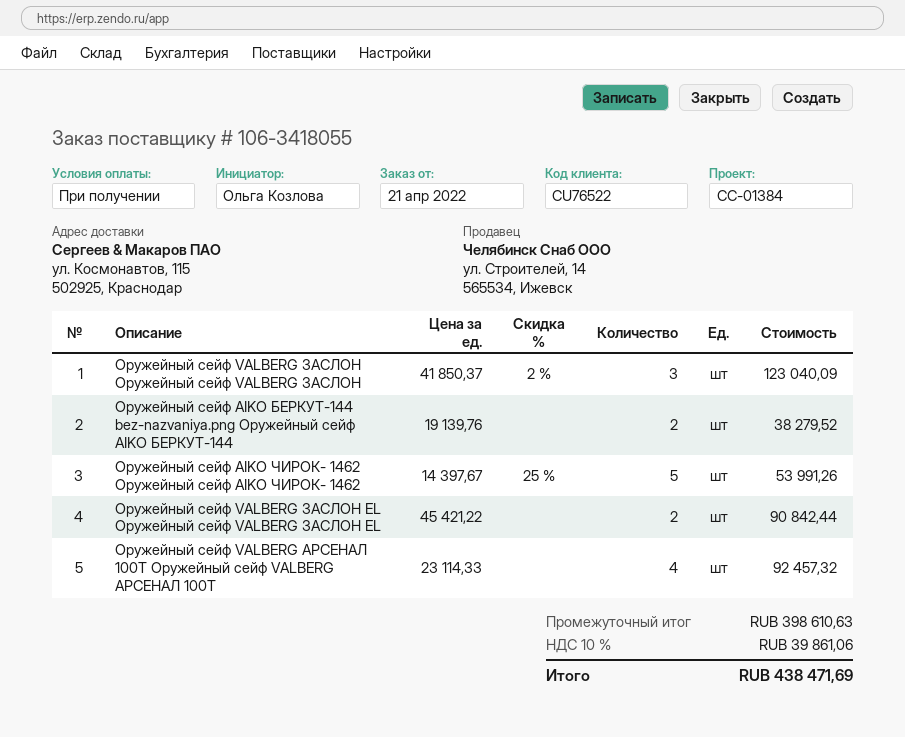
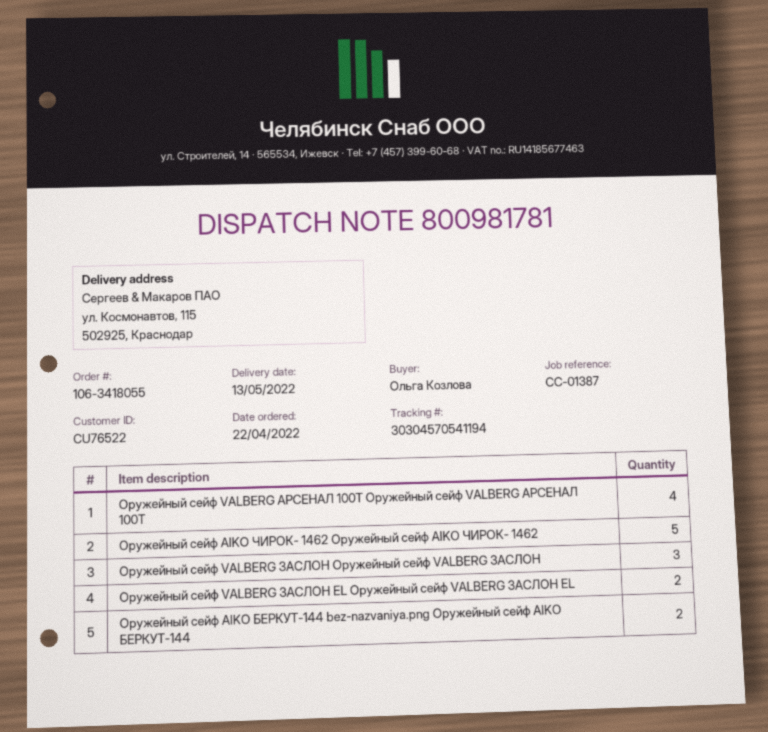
order date: 2022-04-21 -> 2022-04-22
reference: CC-01384 -> CC-01387

